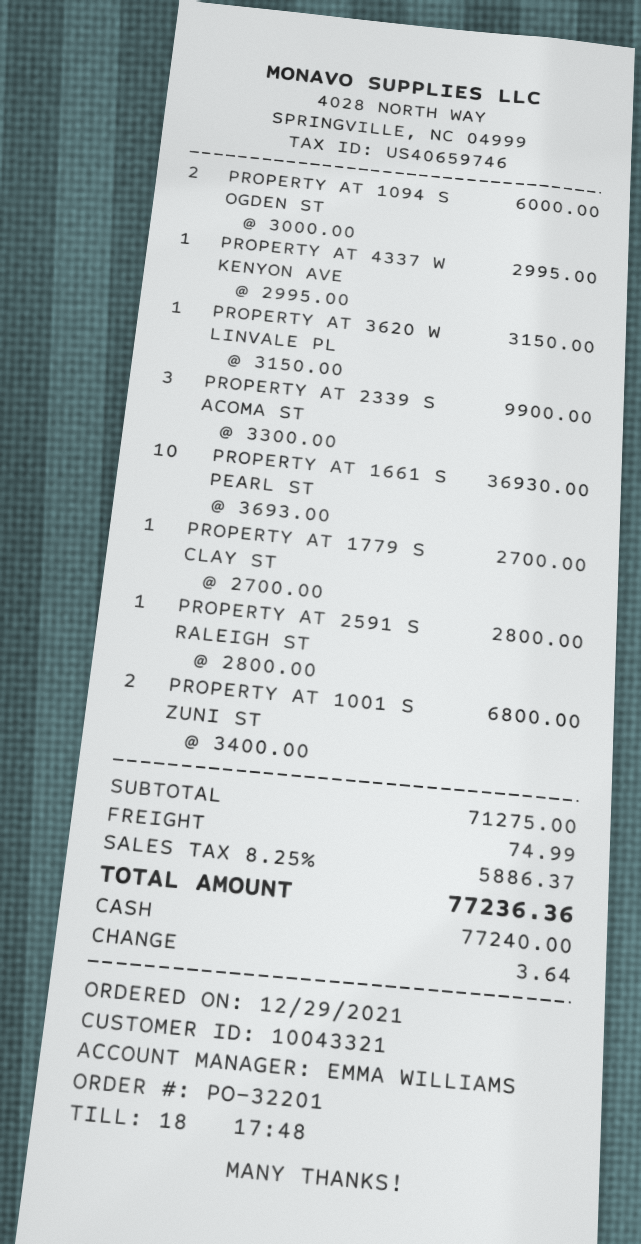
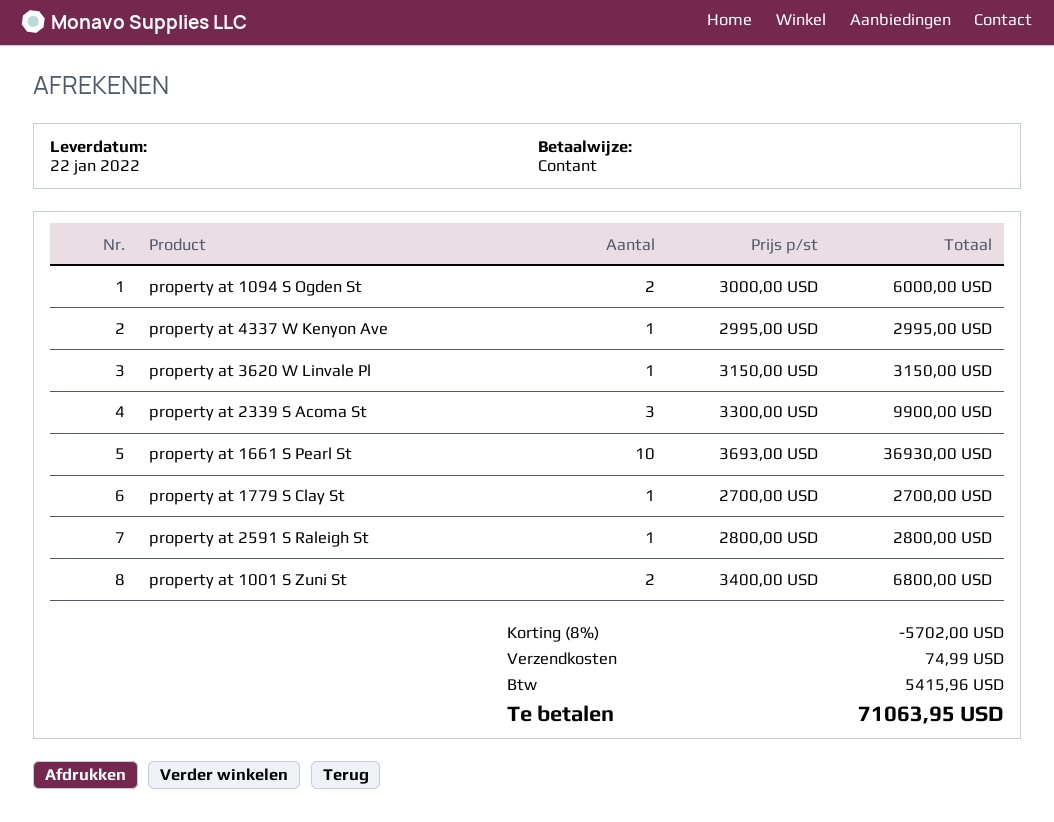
discount: none -> 8% = 5702.00
tax: 5886.37 -> 5415.96
total: 77236.36 -> 71063.95

